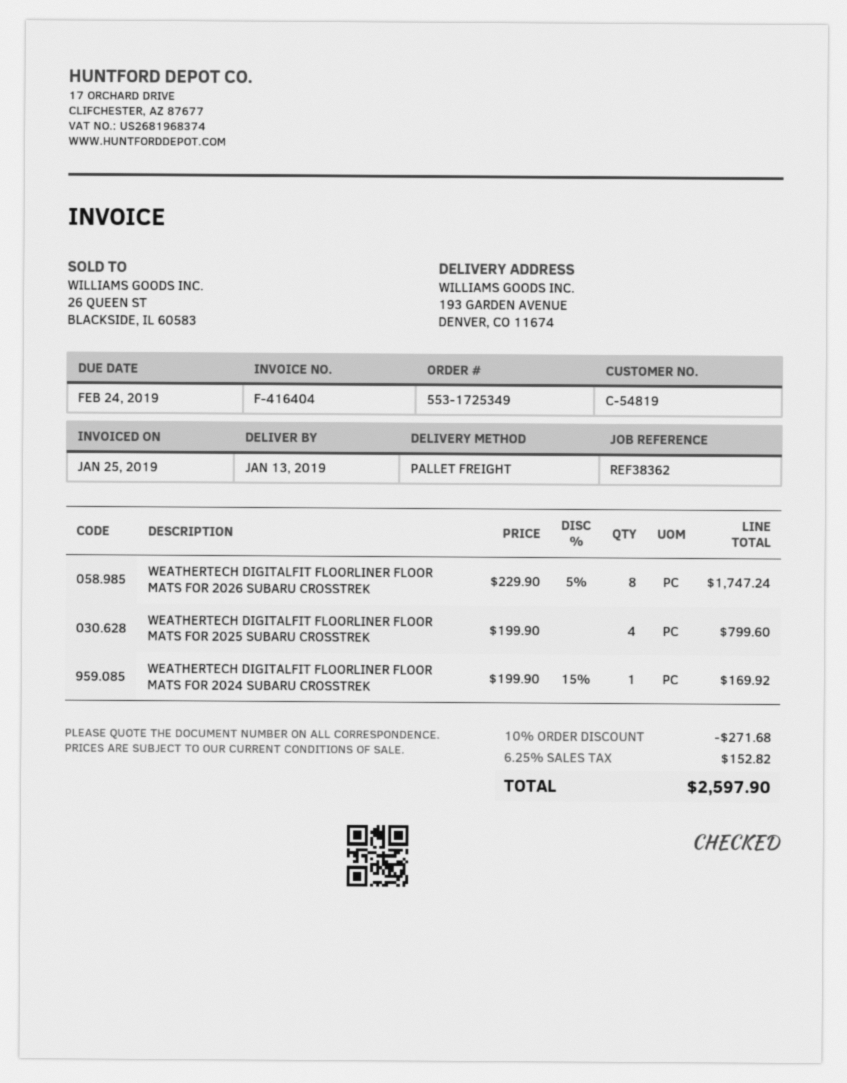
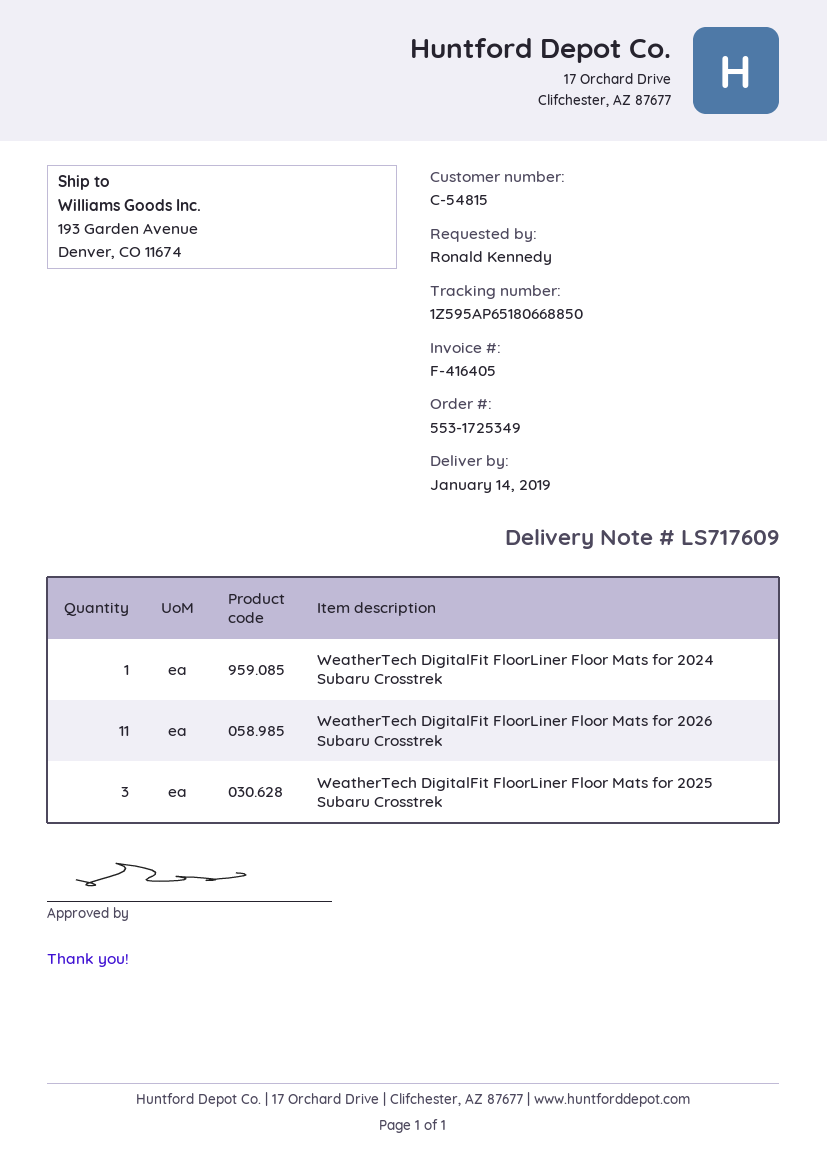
delivery date: 2019-01-13 -> 2019-01-14
invoice number: F-416404 -> F-416405
customer number: C-54819 -> C-54815
WEATHERTECH DIGITALFIT FLOORLINER FLOOR MATS FOR 2026 SUBARU CROSSTREK: 8 -> 11
WEATHERTECH DIGITALFIT FLOORLINER FLOOR MATS FOR 2025 SUBARU CROSSTREK: 4 -> 3

